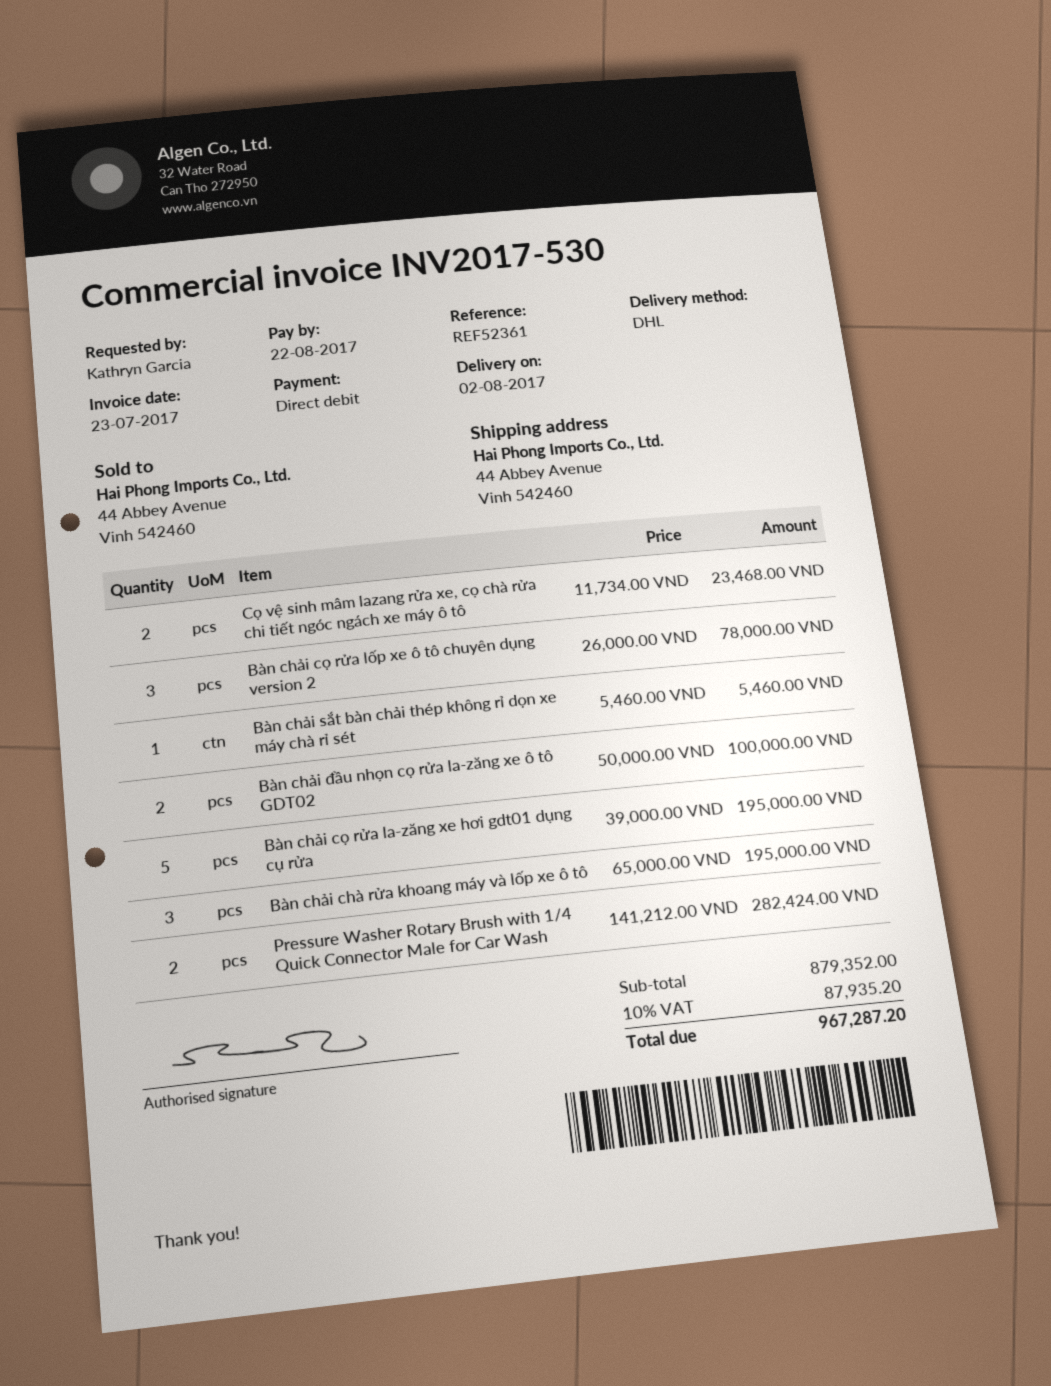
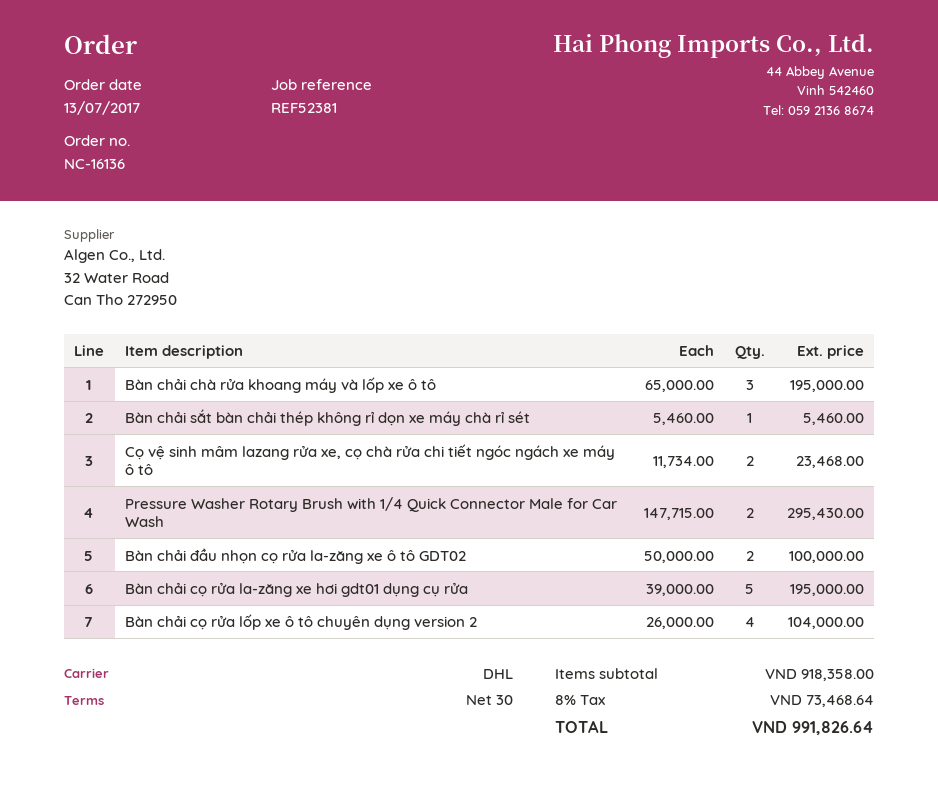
reference: REF52361 -> REF52381
Bàn chải cọ rửa lốp xe ô tô chuyên dụng version 2: 3 x 26000.00 = 78000.00 -> 4 x 26000.00 = 104000.00
Pressure Washer Rotary Brush with 1/4 Quick Connector Male for Car Wash: 2 x 141212.00 = 282424.00 -> 2 x 147715.00 = 295430.00
subtotal: 879352.00 -> 918358.00
tax: 10% = 87935.20 -> 8% = 73468.64
total: 967287.20 -> 991826.64

